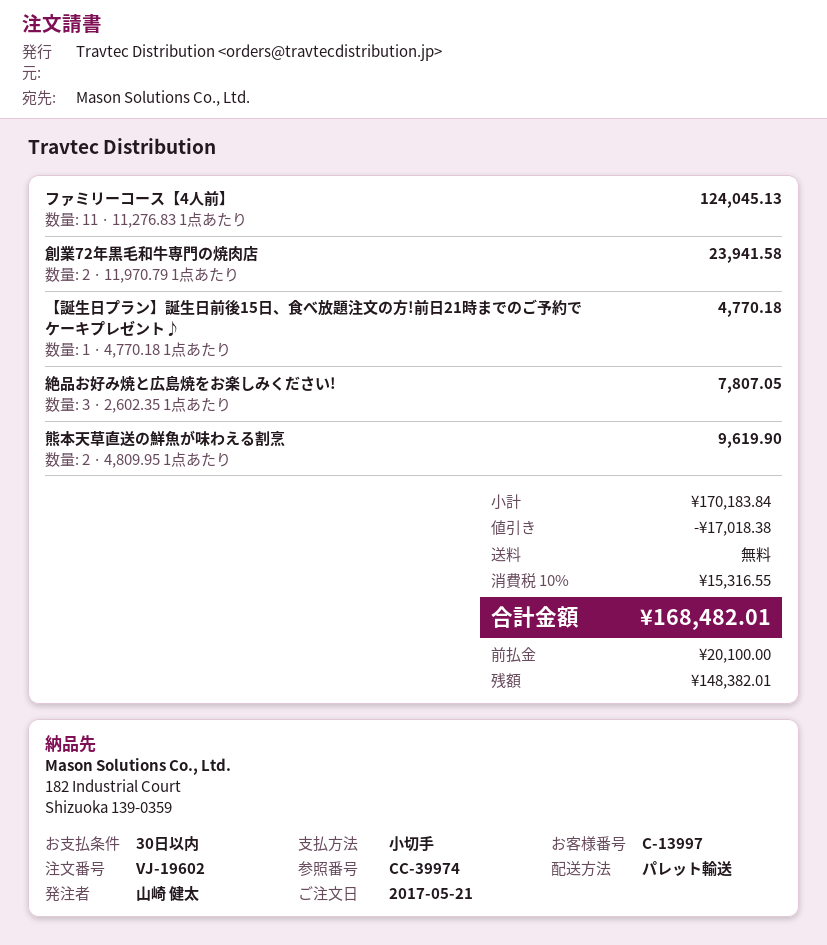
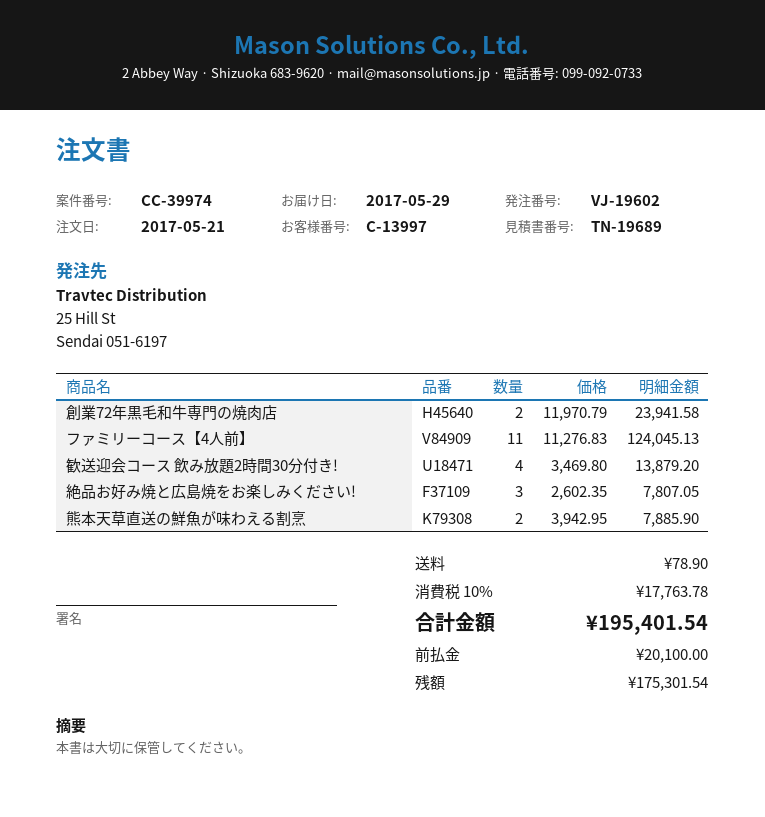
【誕生日プラン】誕生日前後15日、食べ放題注文の方!前日21時までのご予約でケーキプレゼント♪: 1 x 4770.18 = 4770.18 -> none
熊本天草直送の鮮魚が味わえる割烹: 2 x 4809.95 = 9619.90 -> 2 x 3942.95 = 7885.90
歓送迎会コース 飲み放題2時間30分付き!: none -> 4 x 3469.80 = 13879.20
discount: 17018.38 -> none
shipping: 0.00 -> 78.90
tax: 10% = 15316.55 -> 10% = 17763.78
total: 168482.01 -> 195401.54
balance: 148382.01 -> 175301.54

